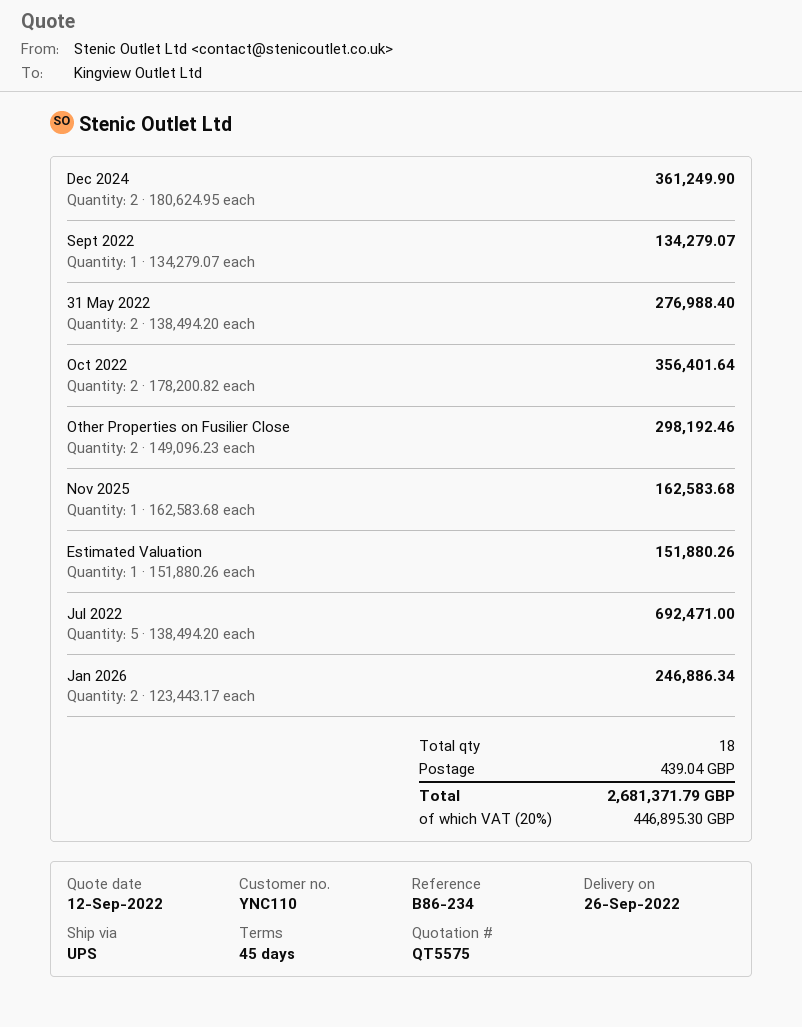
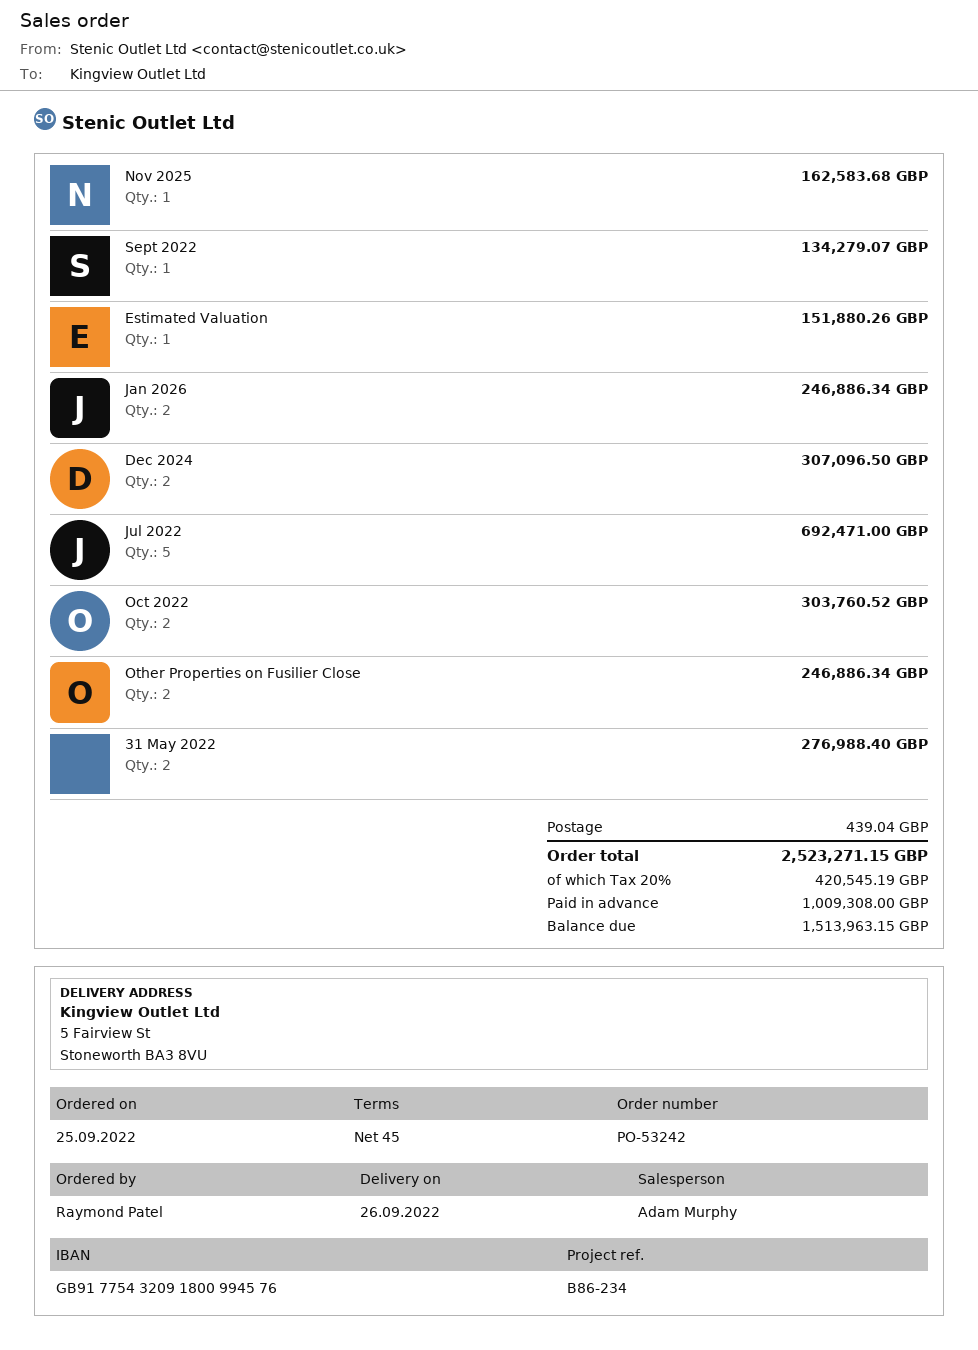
Dec 2024: 2 for 361249.90 -> 2 for 307096.50
Oct 2022: 2 for 356401.64 -> 2 for 303760.52
Other Properties on Fusilier Close: 2 for 298192.46 -> 2 for 246886.34
tax: 20% = 446895.30 -> 20% = 420545.19
total: 2681371.79 -> 2523271.15

